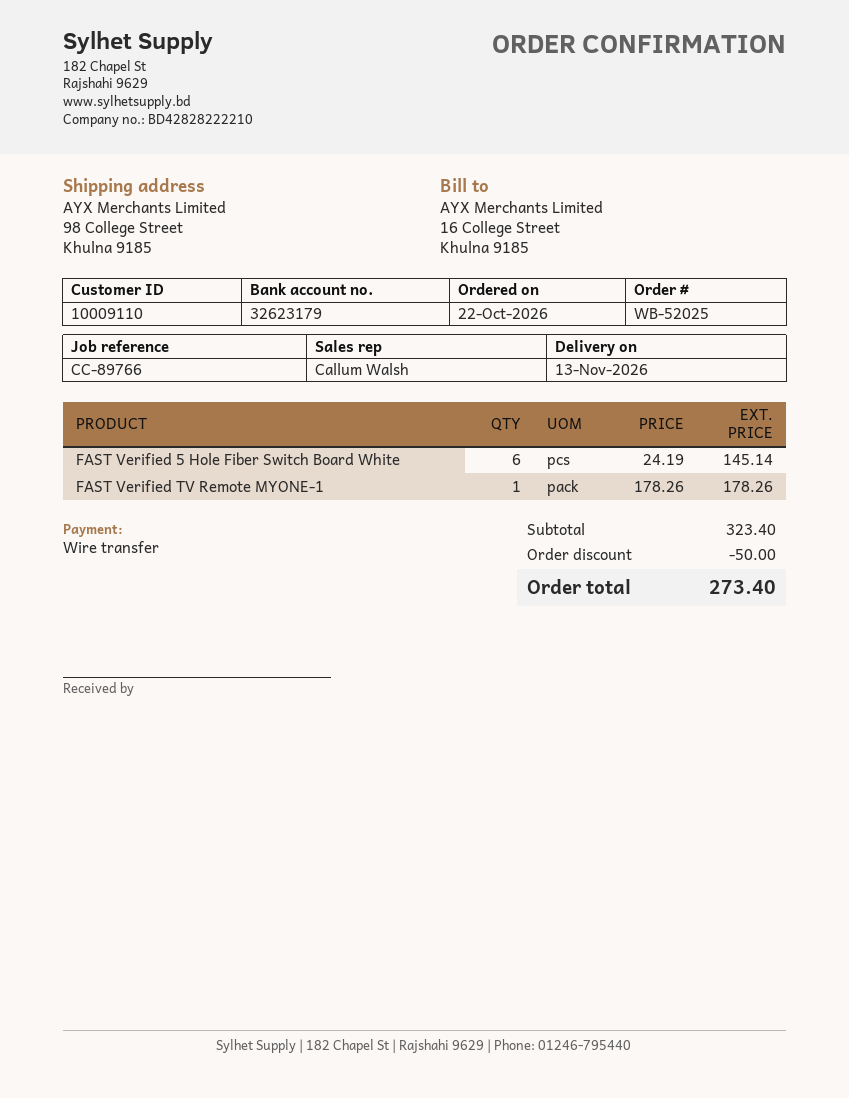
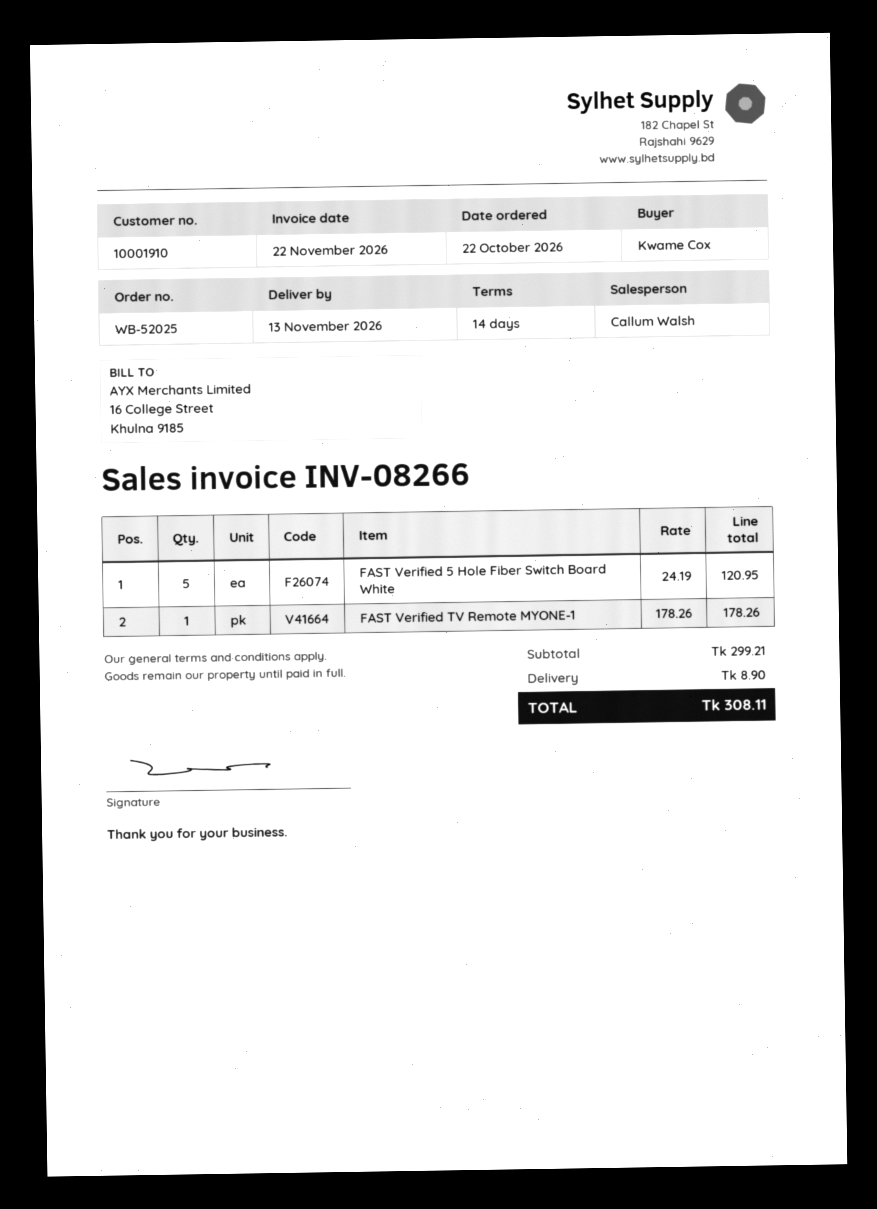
customer number: 10009110 -> 10001910
FAST Verified 5 Hole Fiber Switch Board White: 6 x 24.19 = 145.14 -> 5 x 24.19 = 120.95
subtotal: 323.40 -> 299.21
discount: 50.00 -> none
shipping: none -> 8.90
total: 273.40 -> 308.11

